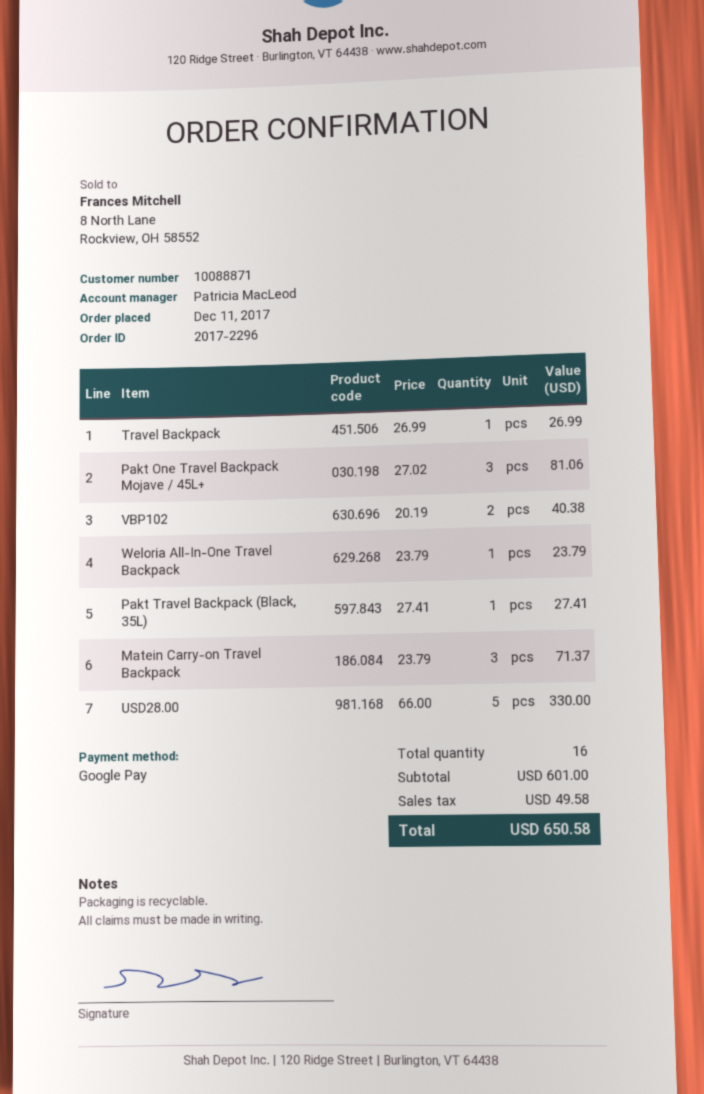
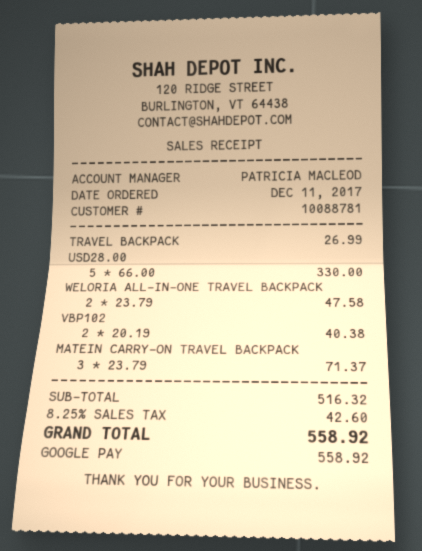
customer number: 10088871 -> 10088781
Pakt One Travel Backpack Mojave / 45L+: 3 x 27.02 = 81.06 -> none
Weloria All-In-One Travel Backpack: 1 x 23.79 = 23.79 -> 2 x 23.79 = 47.58
Pakt Travel Backpack (Black, 35L): 1 x 27.41 = 27.41 -> none
subtotal: 601.00 -> 516.32
tax: 49.58 -> 42.60
total: 650.58 -> 558.92

